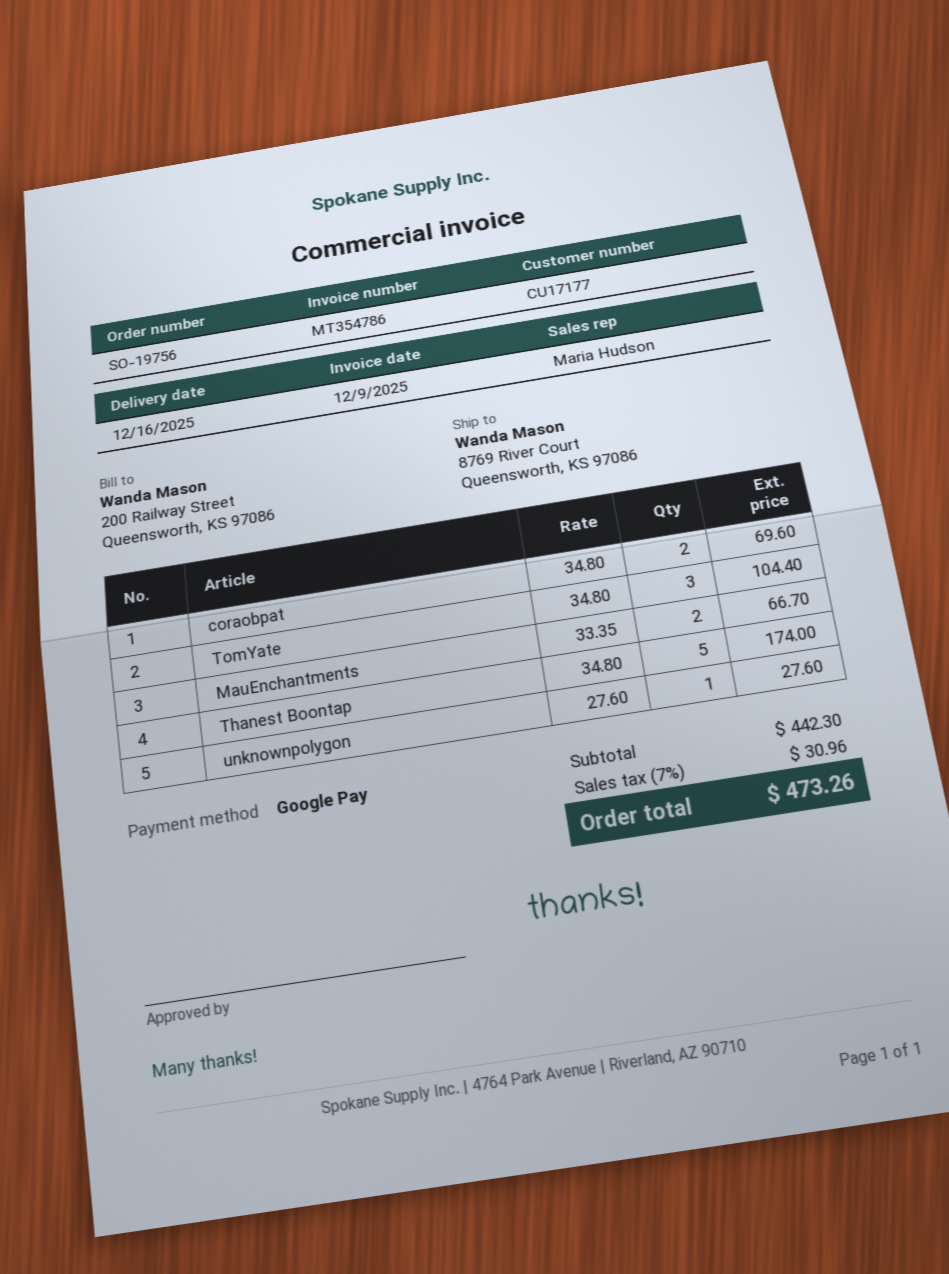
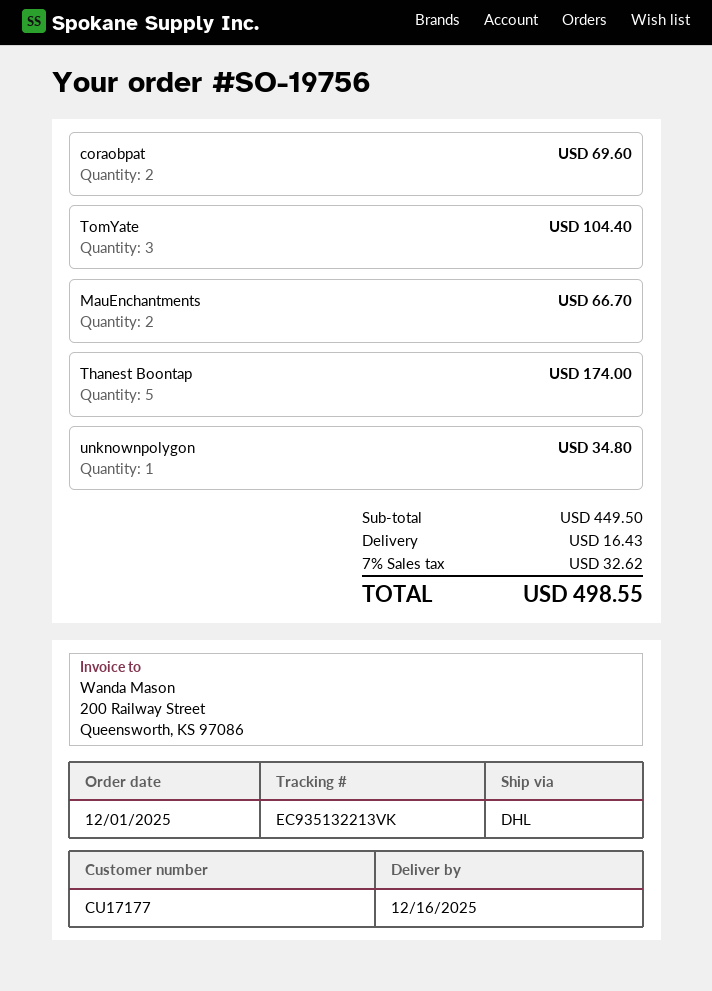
unknownpolygon: 1 for 27.60 -> 1 for 34.80
subtotal: 442.30 -> 449.50
shipping: none -> 16.43
tax: 7% = 30.96 -> 7% = 32.62
total: 473.26 -> 498.55

